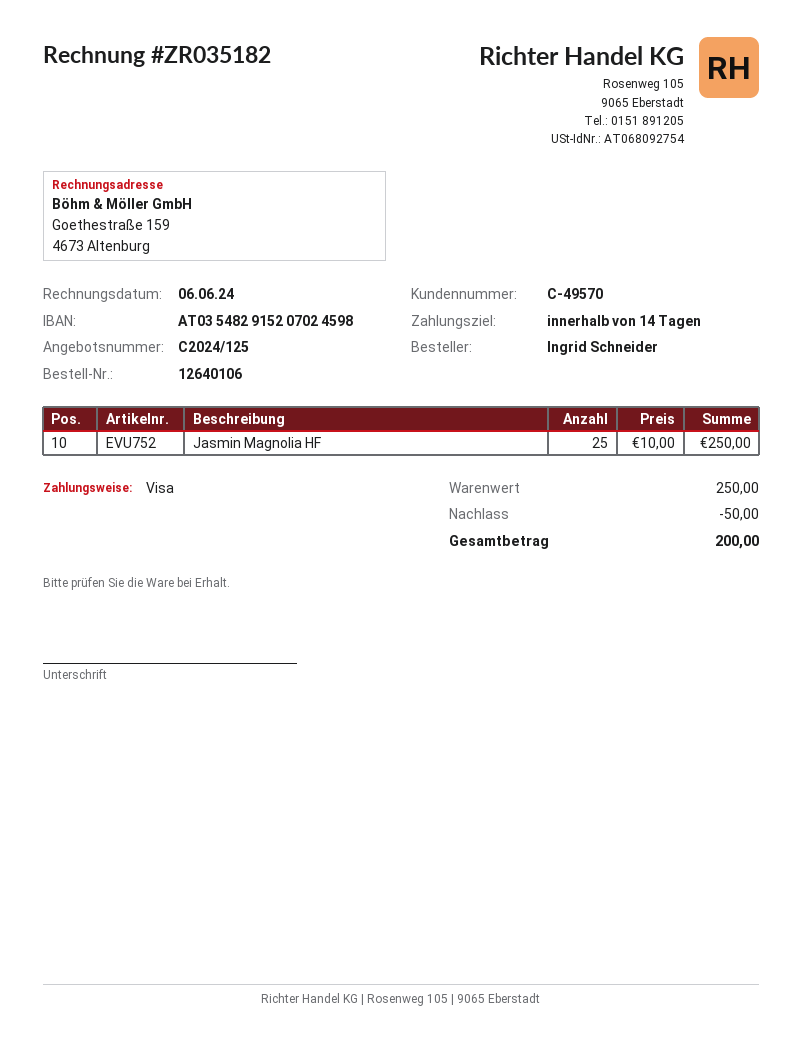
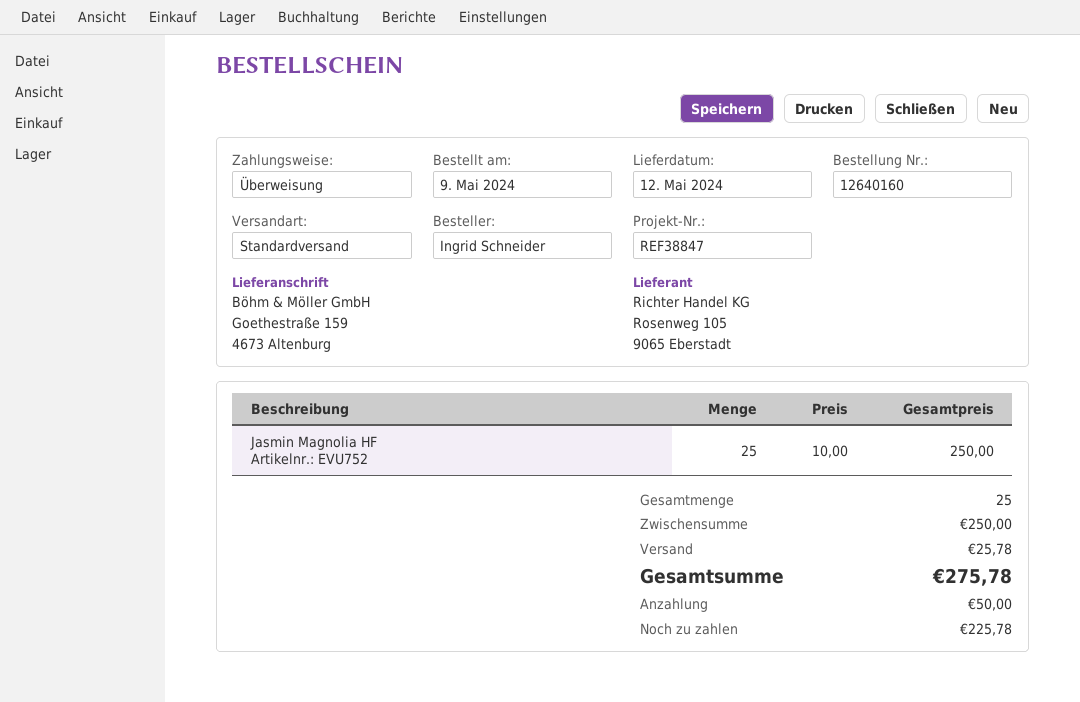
order number: 12640106 -> 12640160
payment method: Visa -> bank transfer
discount: 50.00 -> none
shipping: none -> 25.78
total: 200.00 -> 275.78

